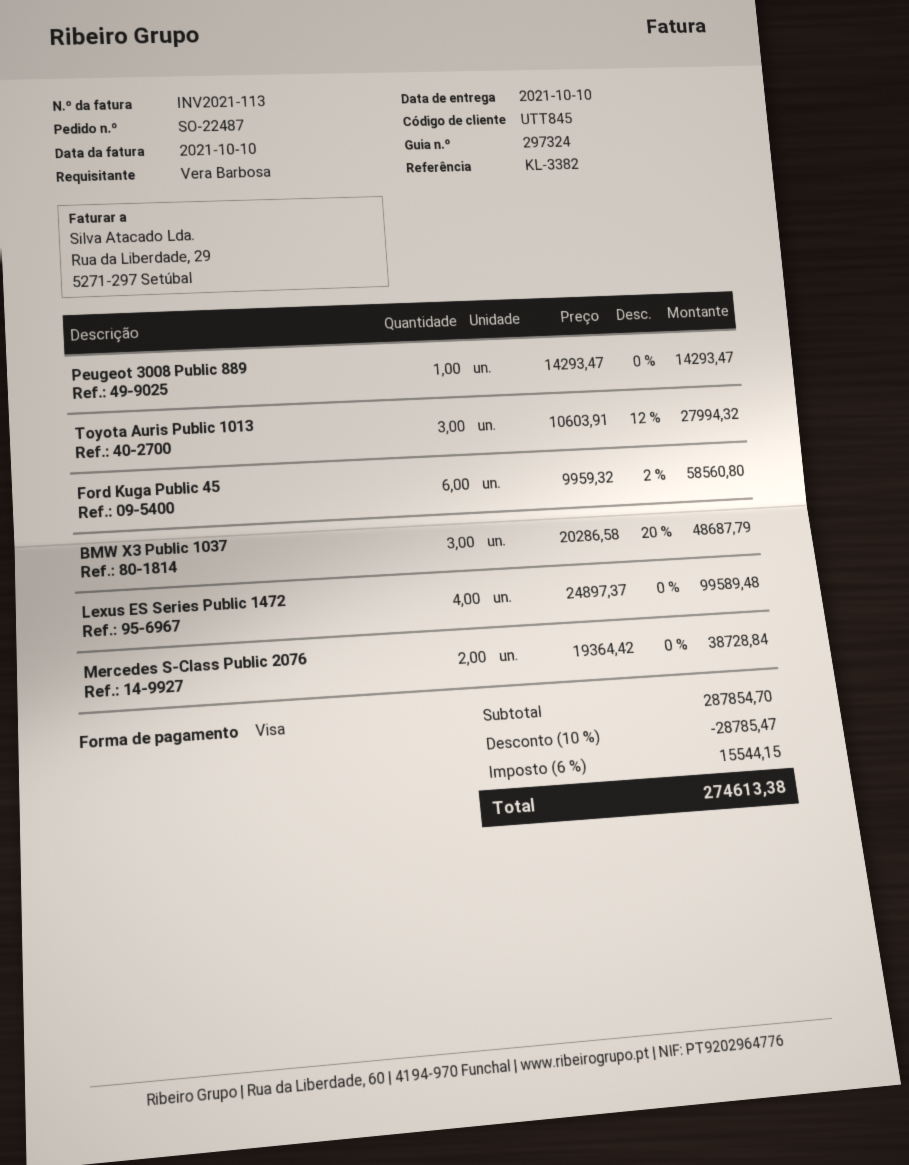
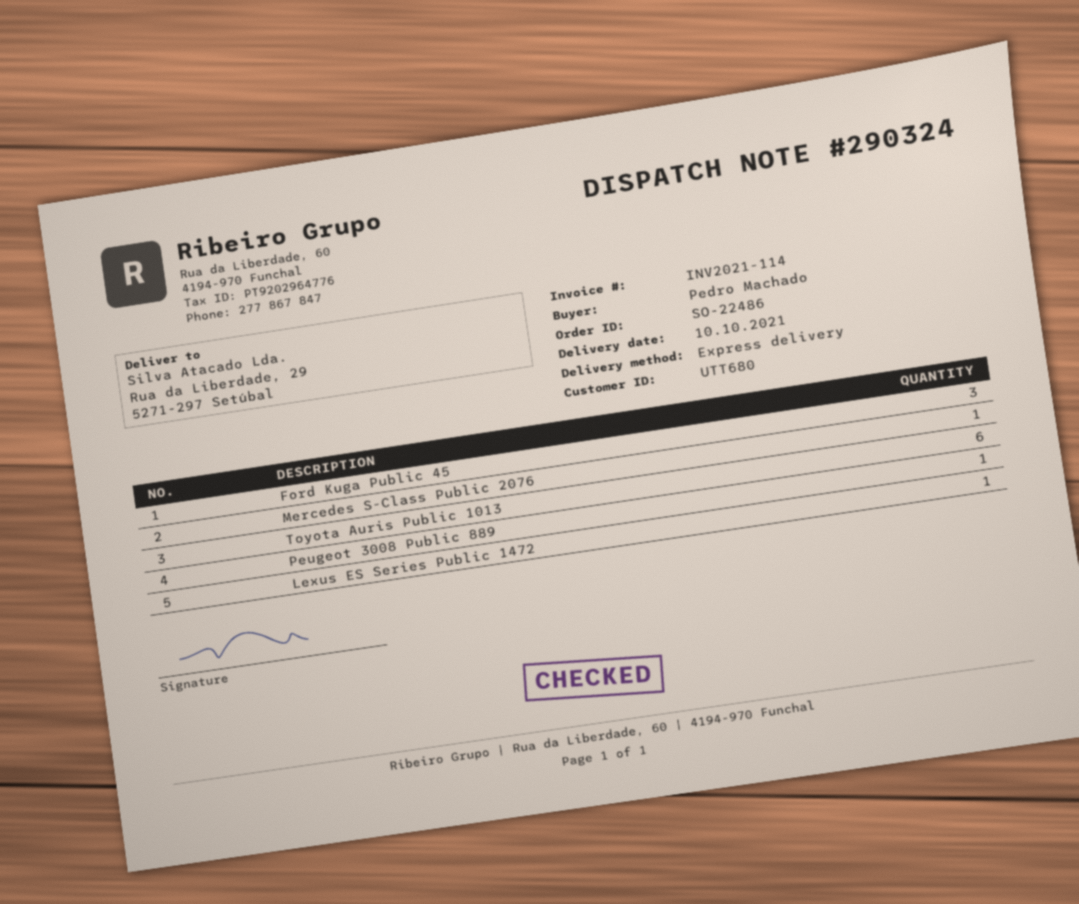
order number: SO-22487 -> SO-22486
delivery note number: 297324 -> 290324
invoice number: INV2021-113 -> INV2021-114
customer number: UTT845 -> UTT680
ordered by: Vera Barbosa -> Pedro Machado
Toyota Auris Public 1013: 3 -> 6
Ford Kuga Public 45: 6 -> 3
BMW X3 Public 1037: 3 -> none
Lexus ES Series Public 1472: 4 -> 1
Mercedes S-Class Public 2076: 2 -> 1

